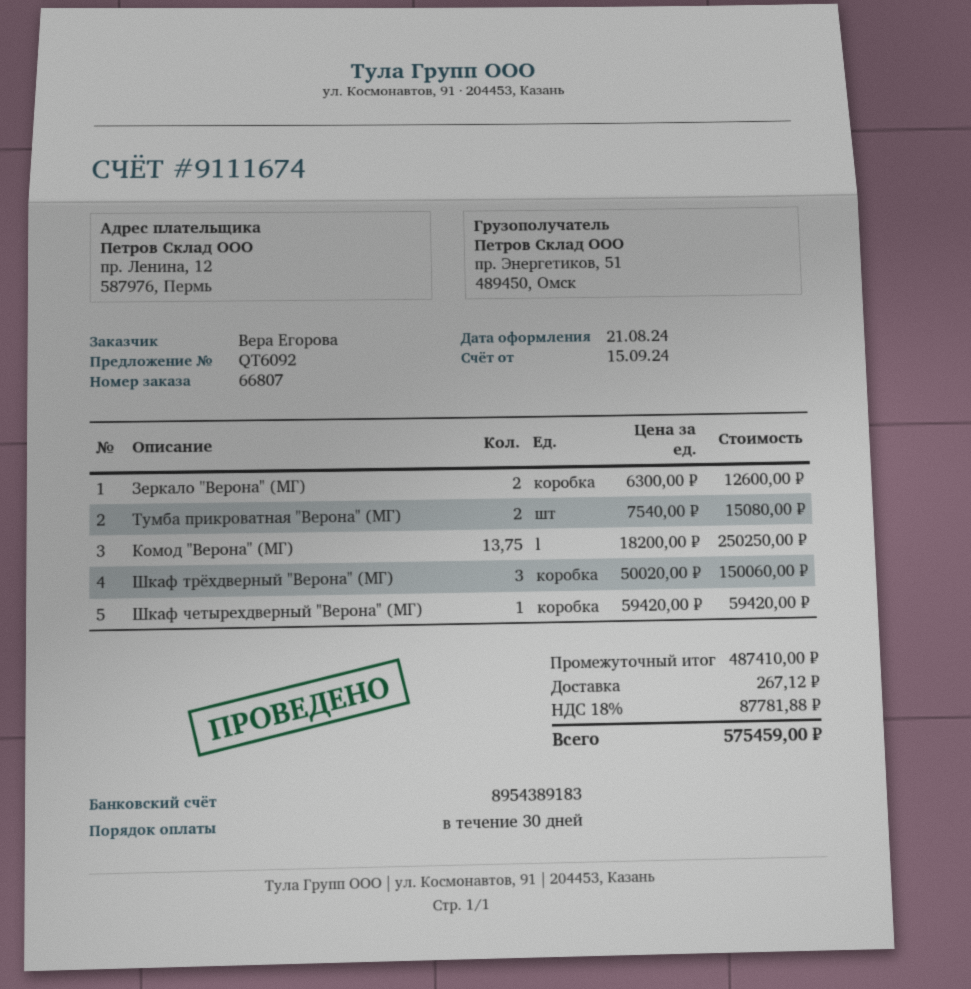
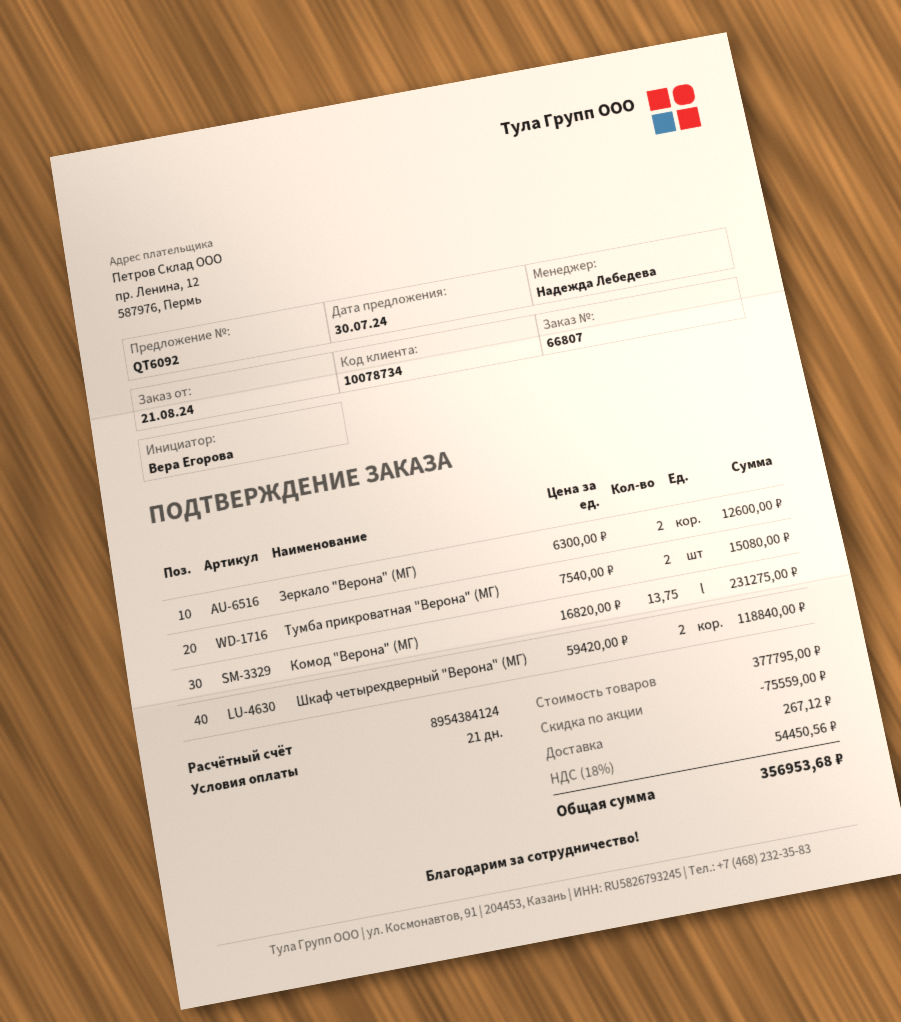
payment terms: 30 days -> 21 days
bank account: 8954389183 -> 8954384124
Комод "Верона" (МГ): 13.75 x 18200.00 = 250250.00 -> 13.75 x 16820.00 = 231275.00
Шкаф трёхдверный "Верона" (МГ): 3 x 50020.00 = 150060.00 -> none
Шкаф четырехдверный "Верона" (МГ): 1 x 59420.00 = 59420.00 -> 2 x 59420.00 = 118840.00
subtotal: 487410.00 -> 377795.00
discount: none -> 75559.00
tax: 18% = 87781.88 -> 18% = 54450.56
total: 575459.00 -> 356953.68

